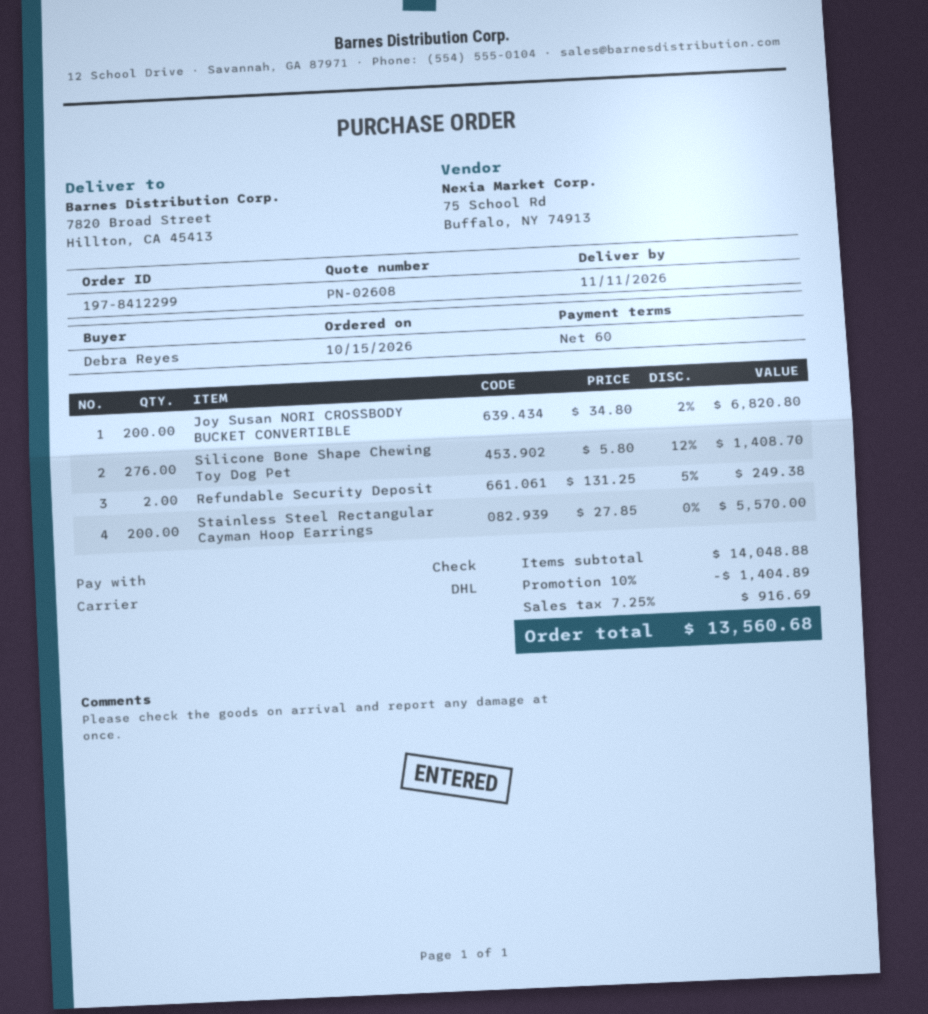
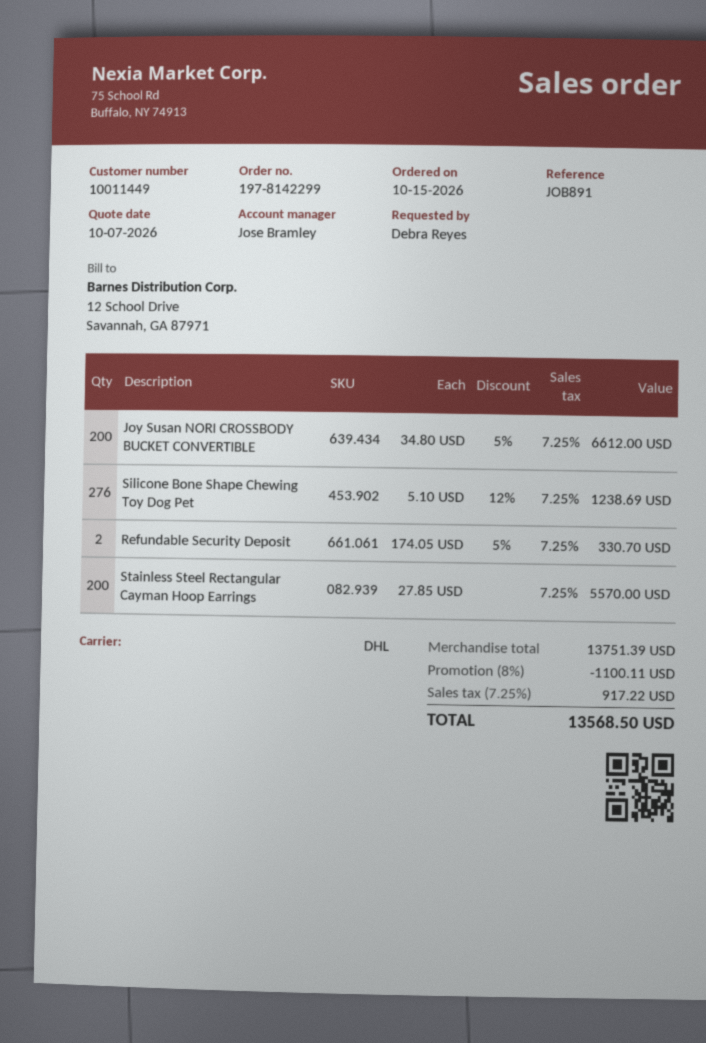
order number: 197-8412299 -> 197-8142299
Joy Susan NORI CROSSBODY BUCKET CONVERTIBLE: 200 x 34.80 - 2% = 6820.80 -> 200 x 34.80 - 5% = 6612.00
Silicone Bone Shape Chewing Toy Dog Pet: 276 x 5.80 - 12% = 1408.70 -> 276 x 5.10 - 12% = 1238.69
Refundable Security Deposit: 2 x 131.25 - 5% = 249.38 -> 2 x 174.05 - 5% = 330.70
subtotal: 14048.88 -> 13751.39
discount: 10% = 1404.89 -> 8% = 1100.11
tax: 7.25% = 916.69 -> 7.25% = 917.22
total: 13560.68 -> 13568.50

